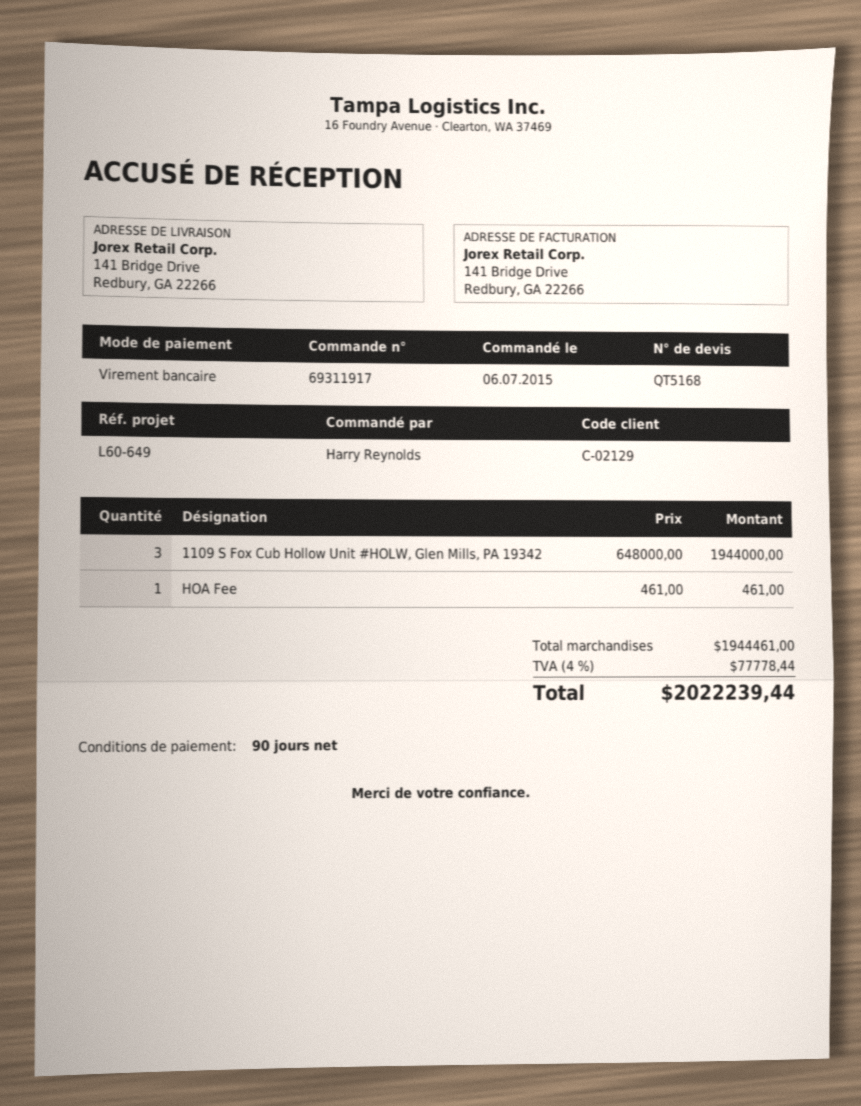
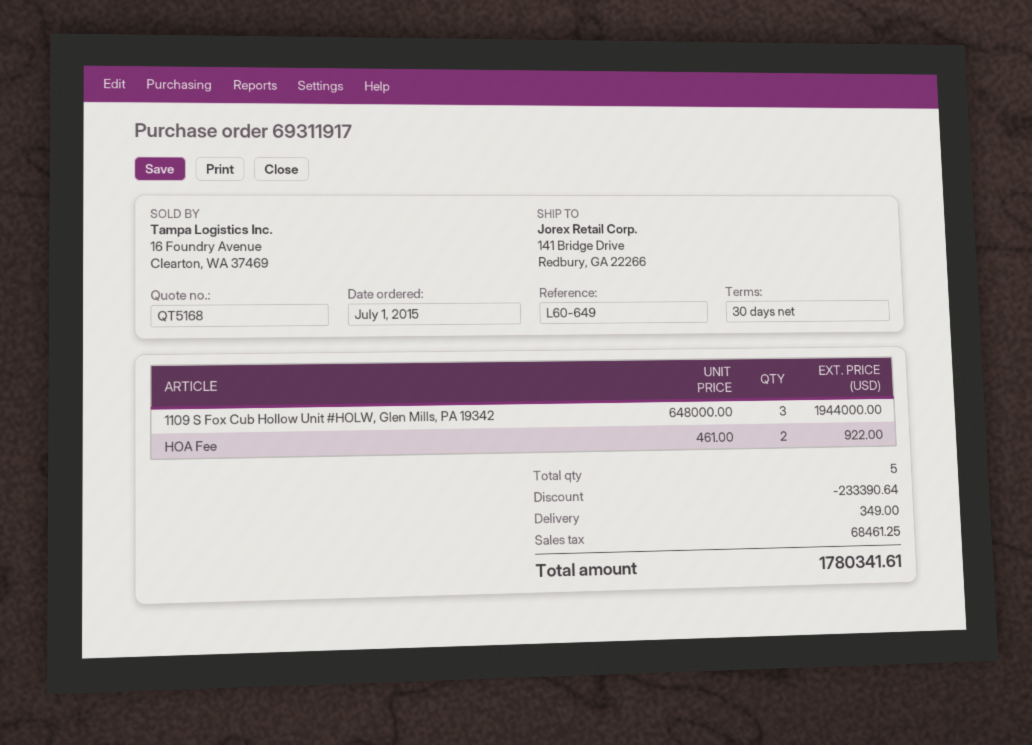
order date: 2015-07-06 -> 2015-07-01
payment terms: 90 days -> 30 days
HOA Fee: 1 x 461.00 = 461.00 -> 2 x 461.00 = 922.00
discount: none -> 233390.64
shipping: none -> 349.00
tax: 77778.44 -> 68461.25
total: 2022239.44 -> 1780341.61

